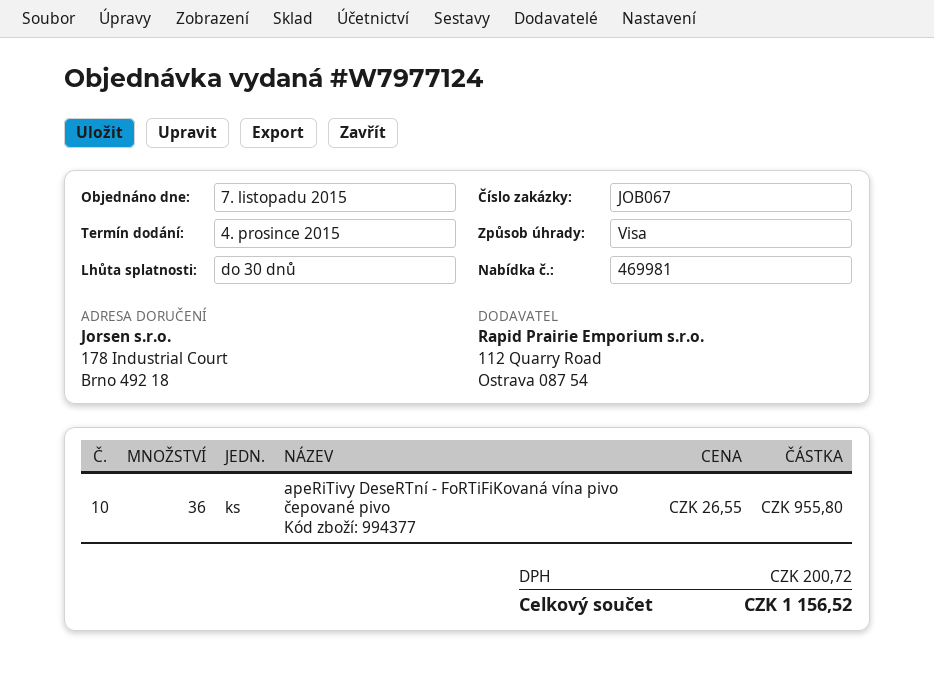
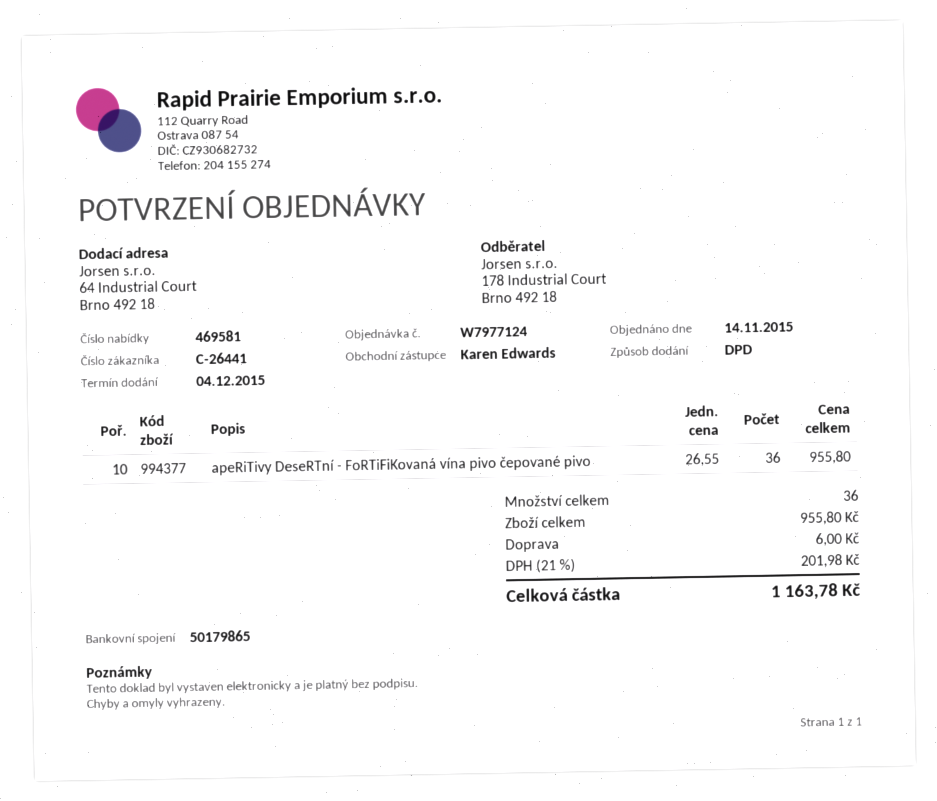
quote number: 469981 -> 469581
order date: 2015-11-07 -> 2015-11-14
ship to: 178 Industrial Court, Brno 492 18 -> 64 Industrial Court, Brno 492 18
shipping: none -> 6.00
tax: 200.72 -> 201.98
total: 1156.52 -> 1163.78

